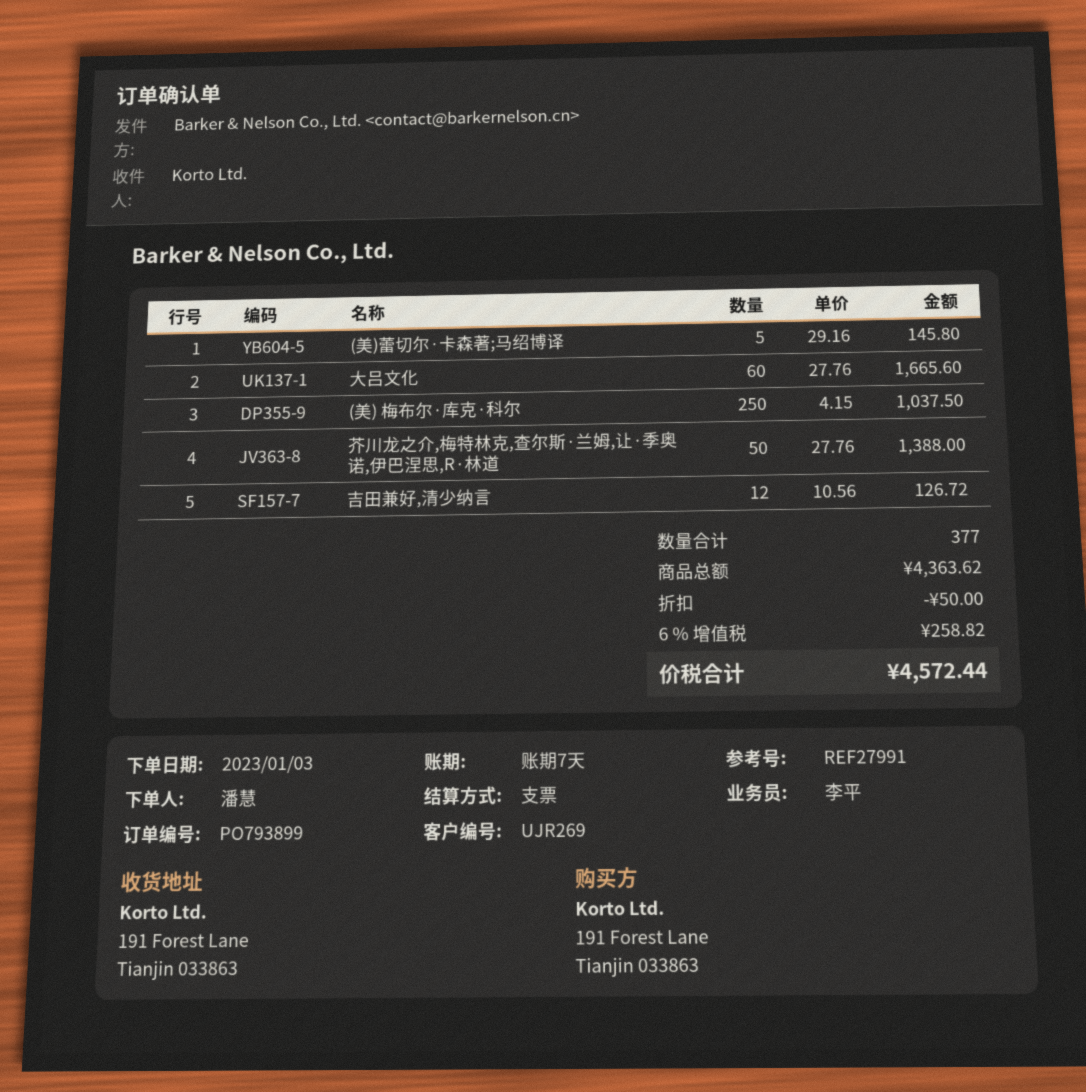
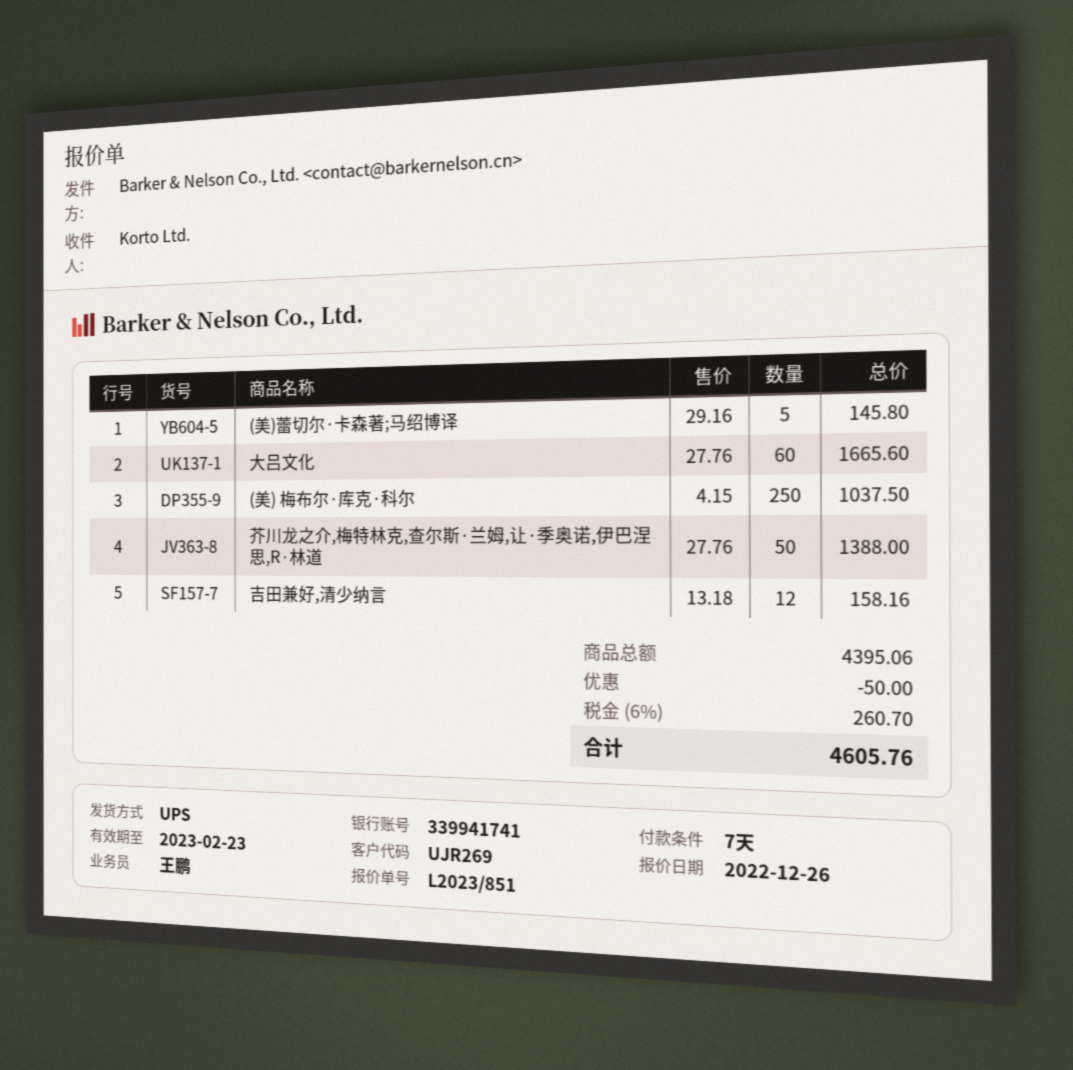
sales rep: 李平 -> 王鹏
吉田兼好,清少纳言: 12 x 10.56 = 126.72 -> 12 x 13.18 = 158.16
subtotal: 4363.62 -> 4395.06
tax: 6% = 258.82 -> 6% = 260.70
total: 4572.44 -> 4605.76

